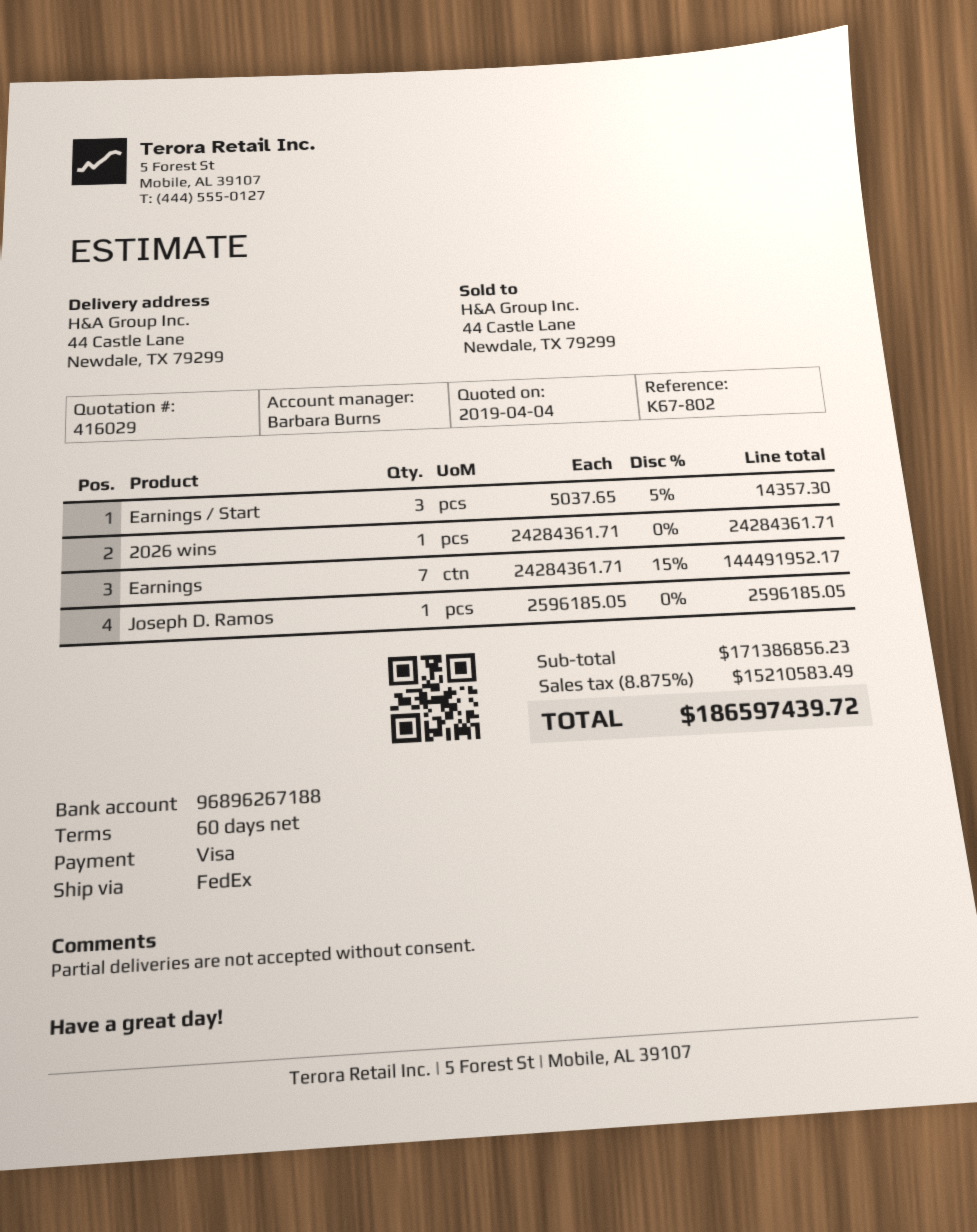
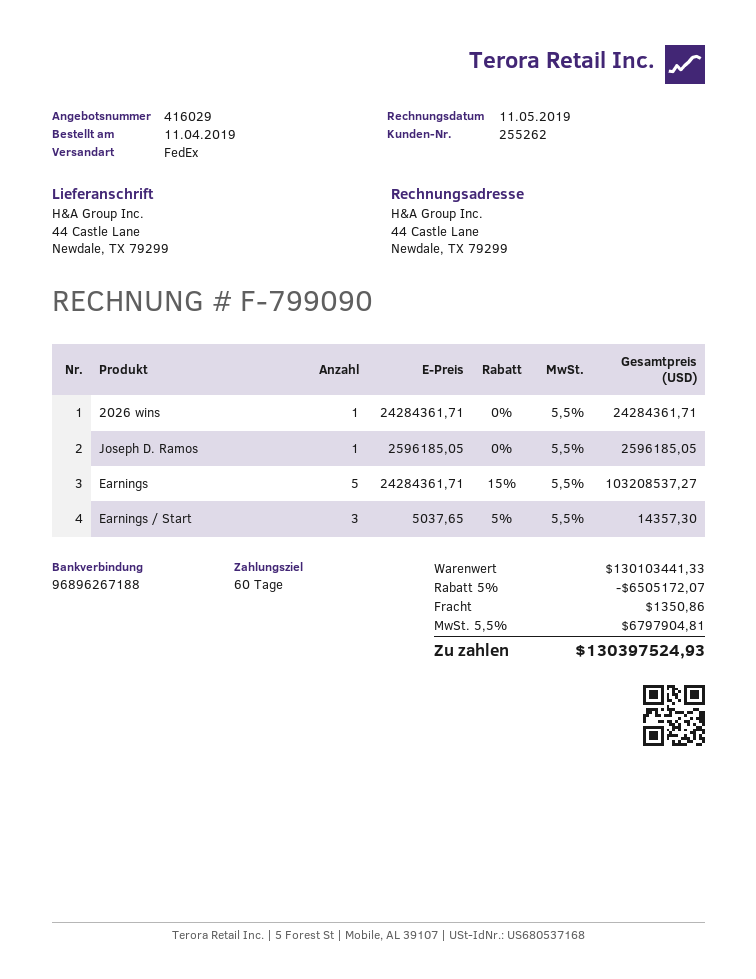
Earnings: 7 x 24284361.71 - 15% = 144491952.17 -> 5 x 24284361.71 - 15% = 103208537.27
subtotal: 171386856.23 -> 130103441.33
discount: none -> 5% = 6505172.07
shipping: none -> 1350.86
tax: 8.875% = 15210583.49 -> 5.5% = 6797904.81
total: 186597439.72 -> 130397524.93

